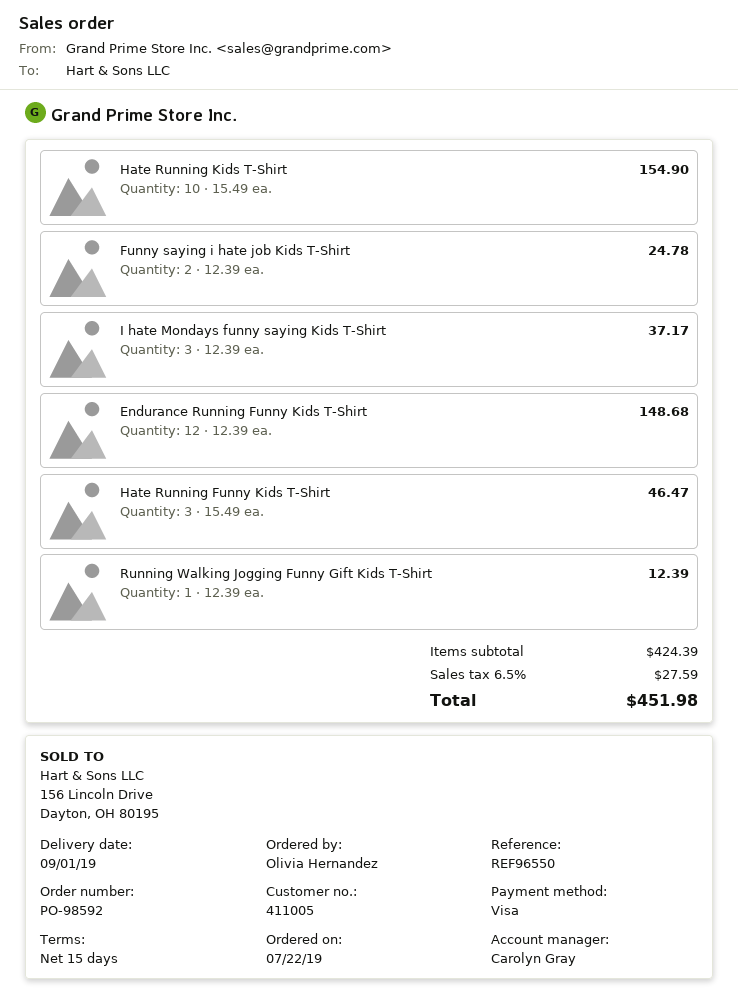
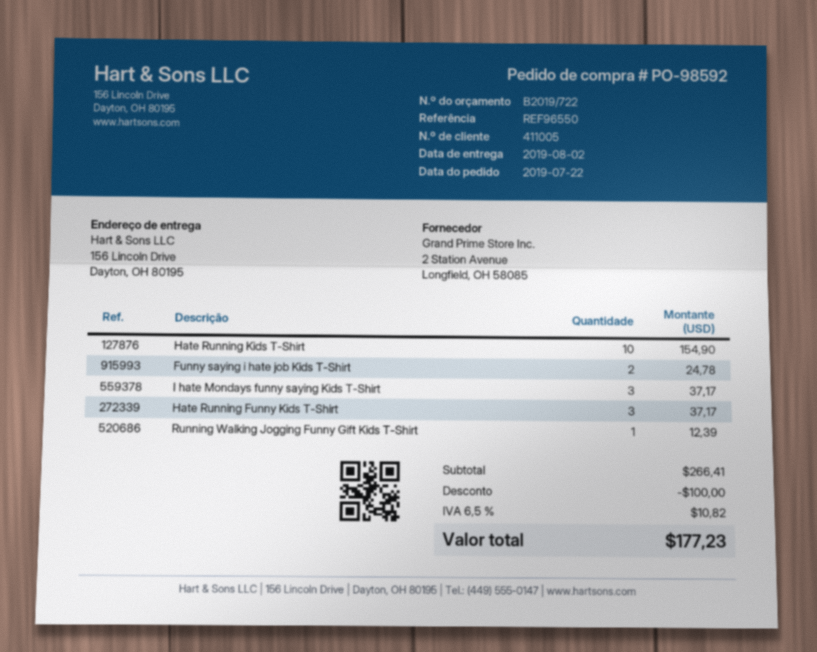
delivery date: 2019-09-01 -> 2019-08-02
Endurance Running Funny Kids T-Shirt: 12 for 148.68 -> none
Hate Running Funny Kids T-Shirt: 3 for 46.47 -> 3 for 37.17
subtotal: 424.39 -> 266.41
discount: none -> 100.00
tax: 6.5% = 27.59 -> 6.5% = 10.82
total: 451.98 -> 177.23

